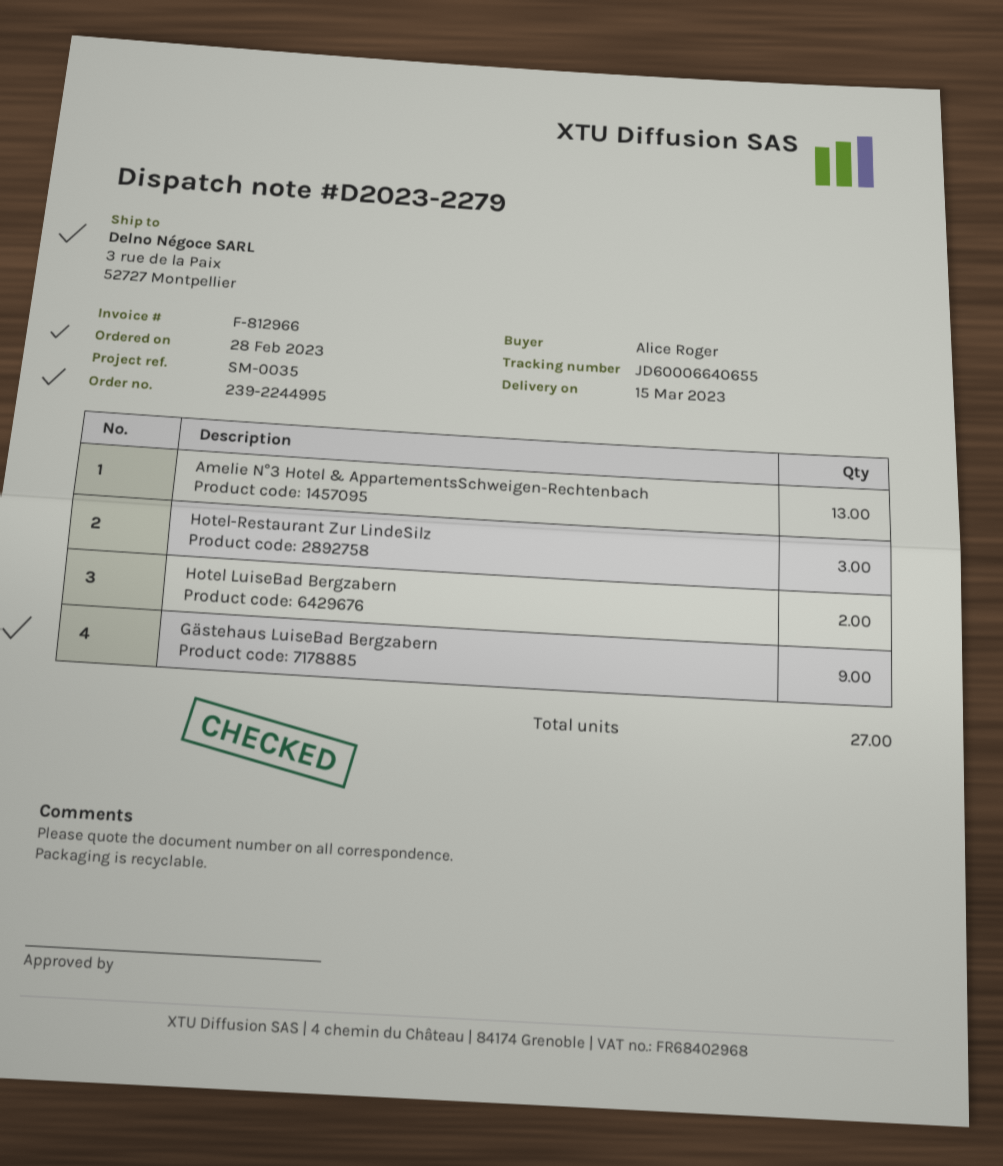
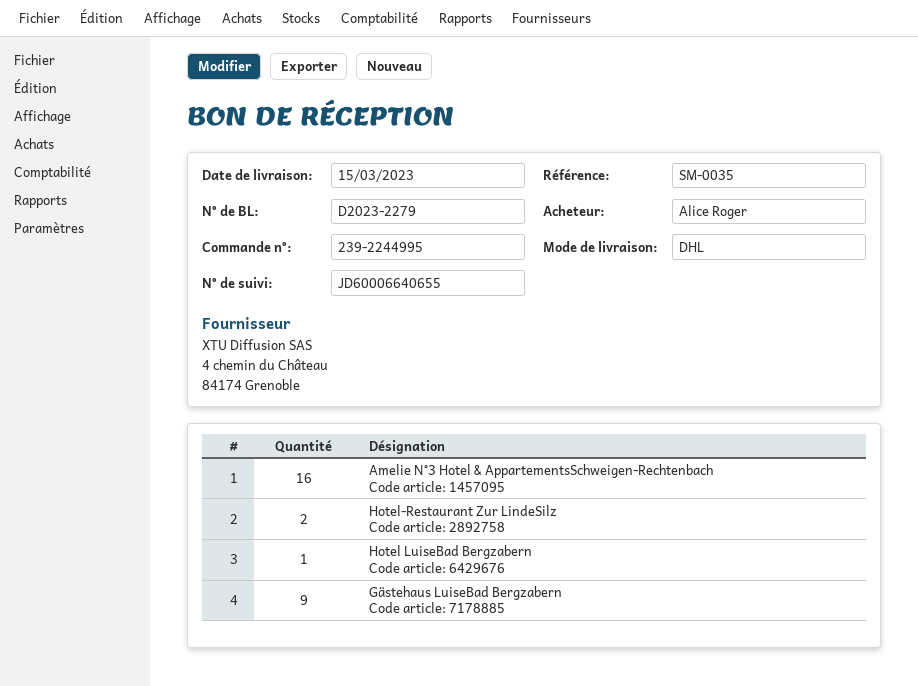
Amelie N°3 Hotel & AppartementsSchweigen-Rechtenbach: 13 -> 16
Hotel-Restaurant Zur LindeSilz: 3 -> 2
Hotel LuiseBad Bergzabern: 2 -> 1

